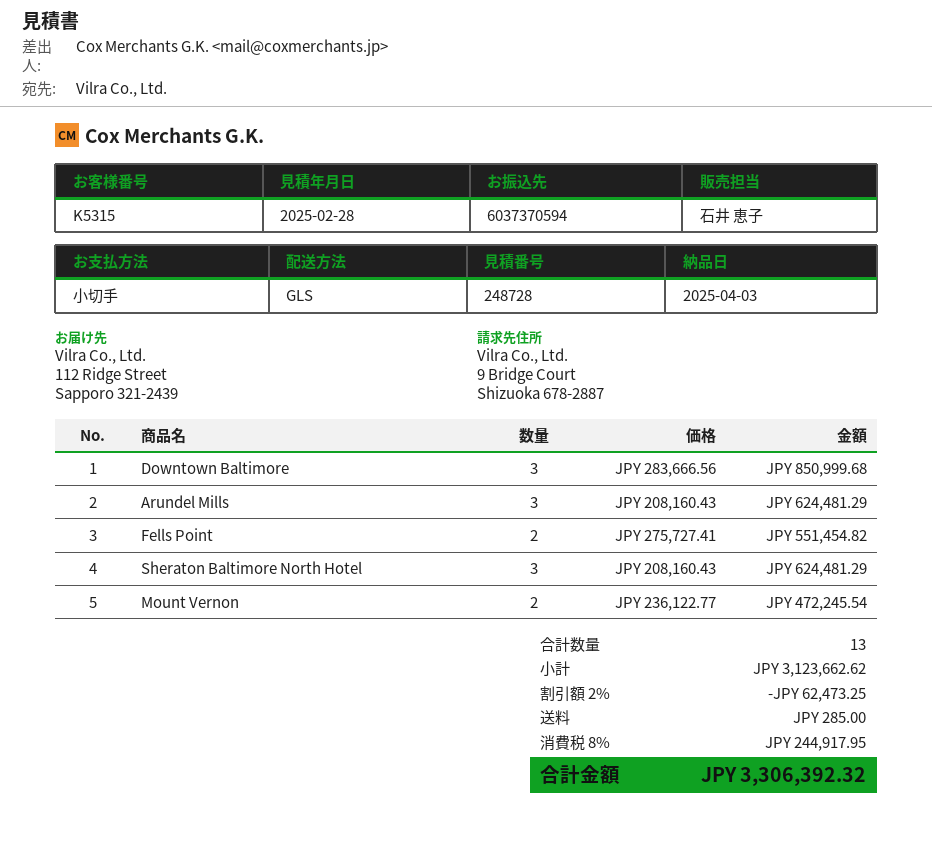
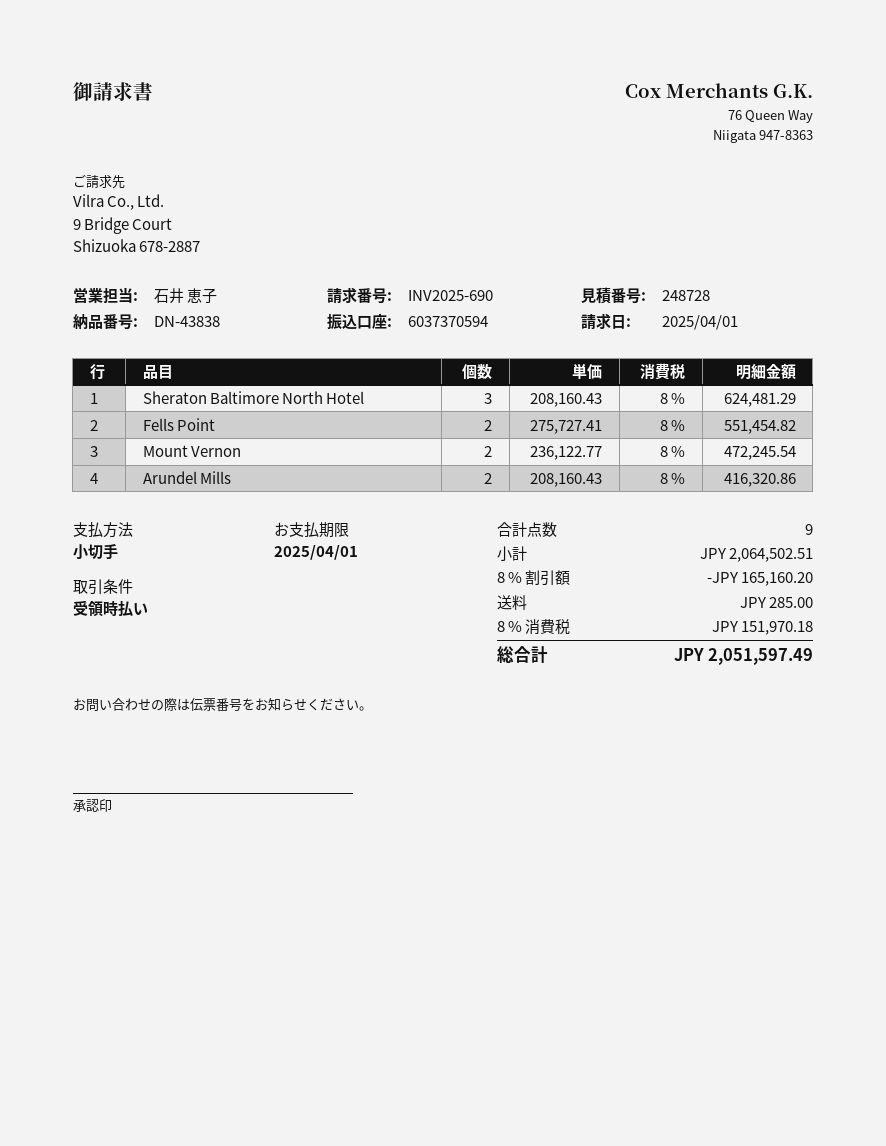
Downtown Baltimore: 3 x 283666.56 = 850999.68 -> none
Arundel Mills: 3 x 208160.43 = 624481.29 -> 2 x 208160.43 = 416320.86
total quantity: 13 -> 9
subtotal: 3123662.62 -> 2064502.51
discount: 2% = 62473.25 -> 8% = 165160.20
tax: 8% = 244917.95 -> 8% = 151970.18
total: 3306392.32 -> 2051597.49

